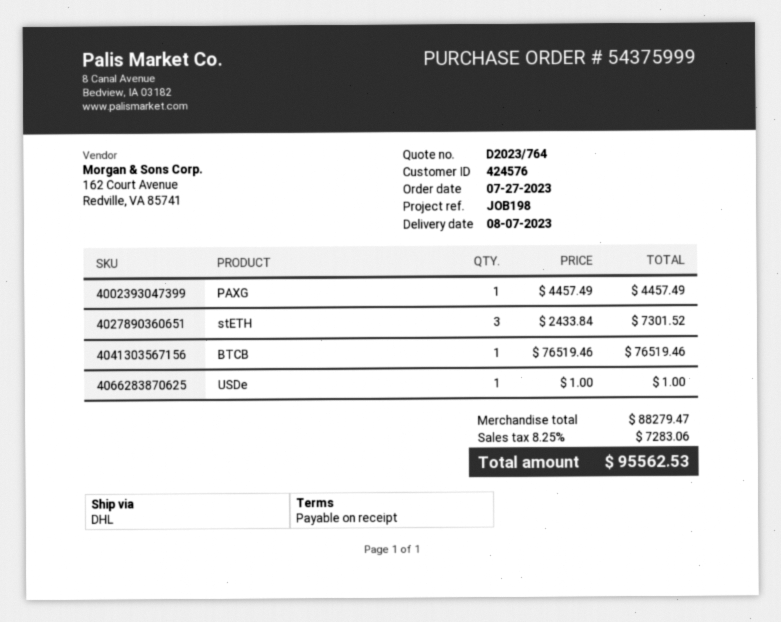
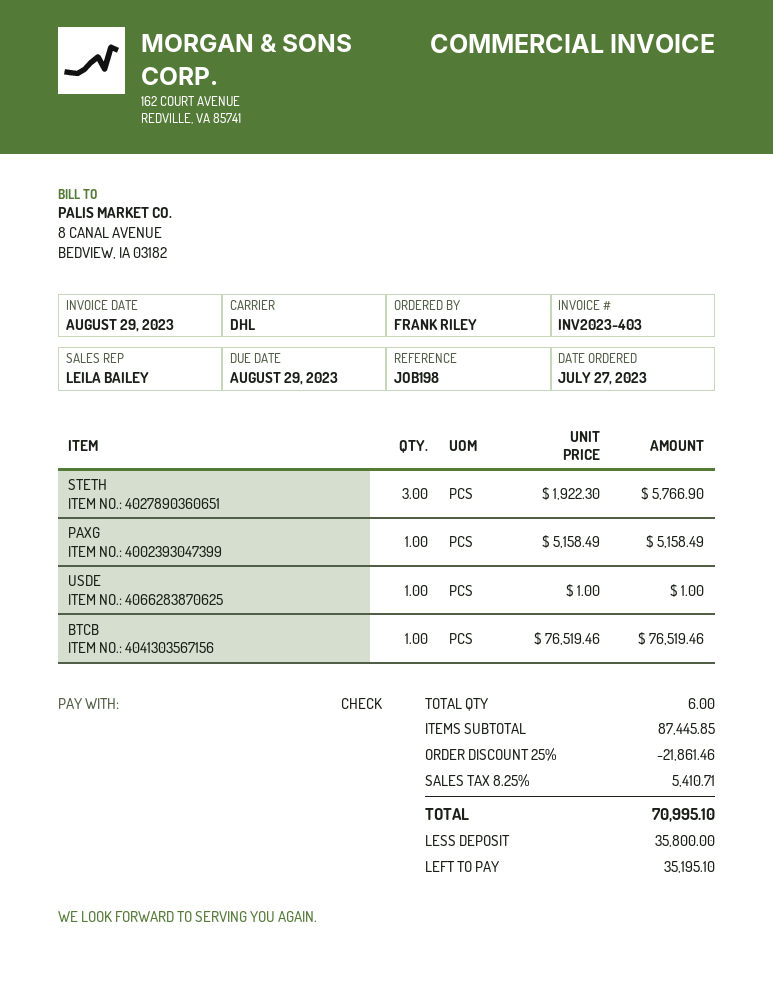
PAXG: 1 x 4457.49 = 4457.49 -> 1 x 5158.49 = 5158.49
stETH: 3 x 2433.84 = 7301.52 -> 3 x 1922.30 = 5766.90
subtotal: 88279.47 -> 87445.85
discount: none -> 25% = 21861.46
tax: 8.25% = 7283.06 -> 8.25% = 5410.71
total: 95562.53 -> 70995.10

